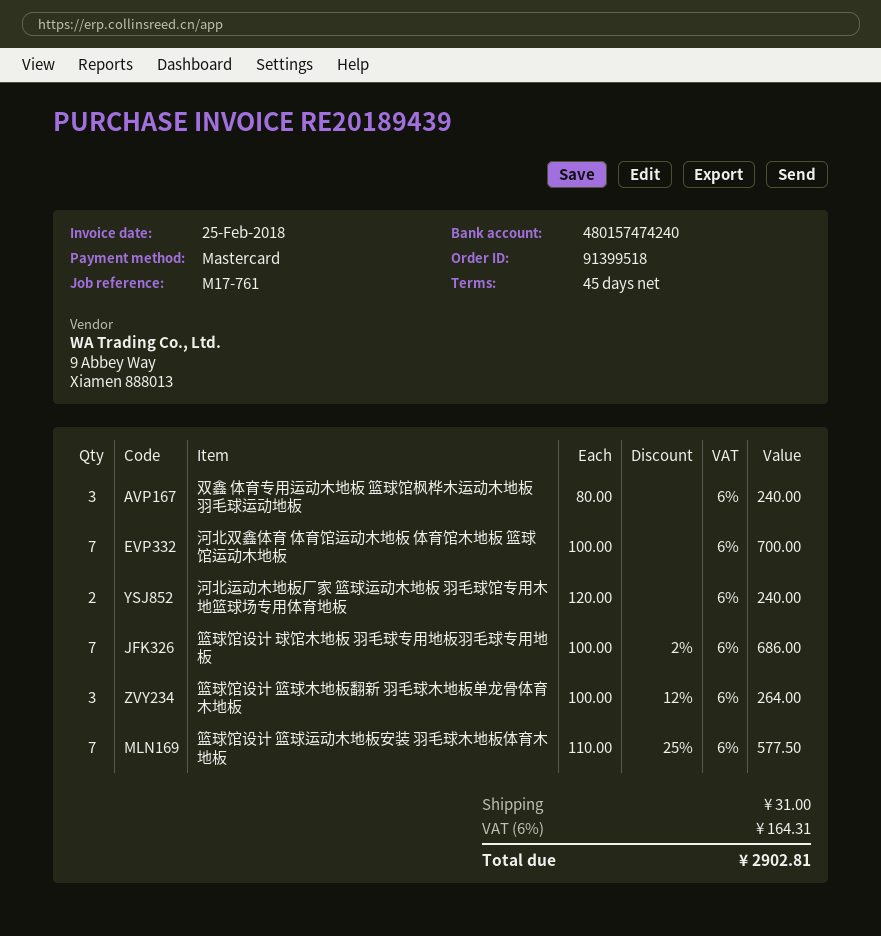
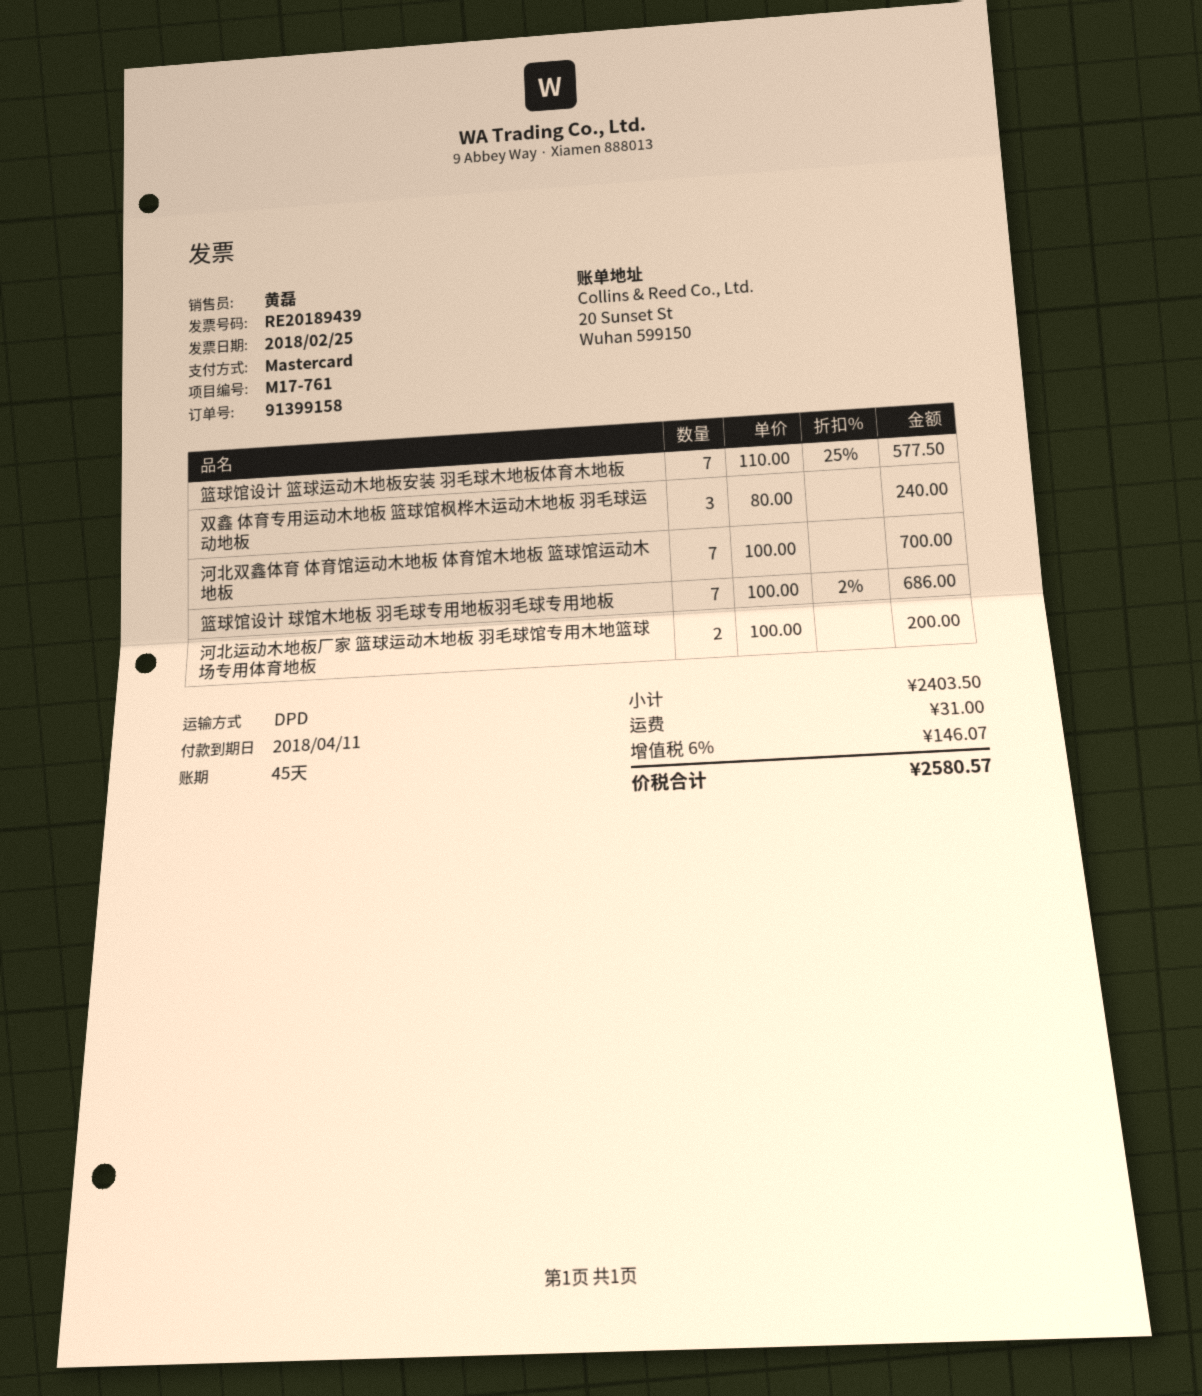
order number: 91399518 -> 91399158
河北运动木地板厂家 篮球运动木地板 羽毛球馆专用木地篮球场专用体育地板: 2 x 120.00 = 240.00 -> 2 x 100.00 = 200.00
篮球馆设计 篮球木地板翻新 羽毛球木地板单龙骨体育木地板: 3 x 100.00 - 12% = 264.00 -> none
tax: 6% = 164.31 -> 6% = 146.07
total: 2902.81 -> 2580.57

